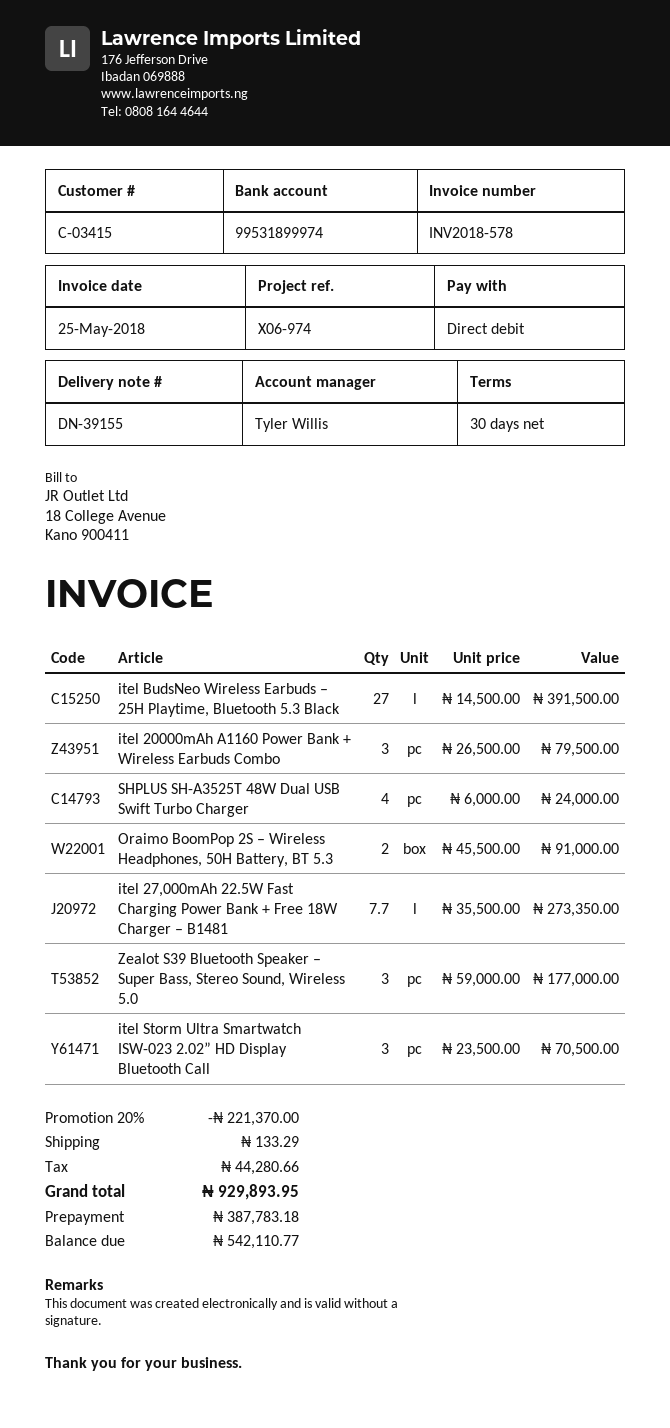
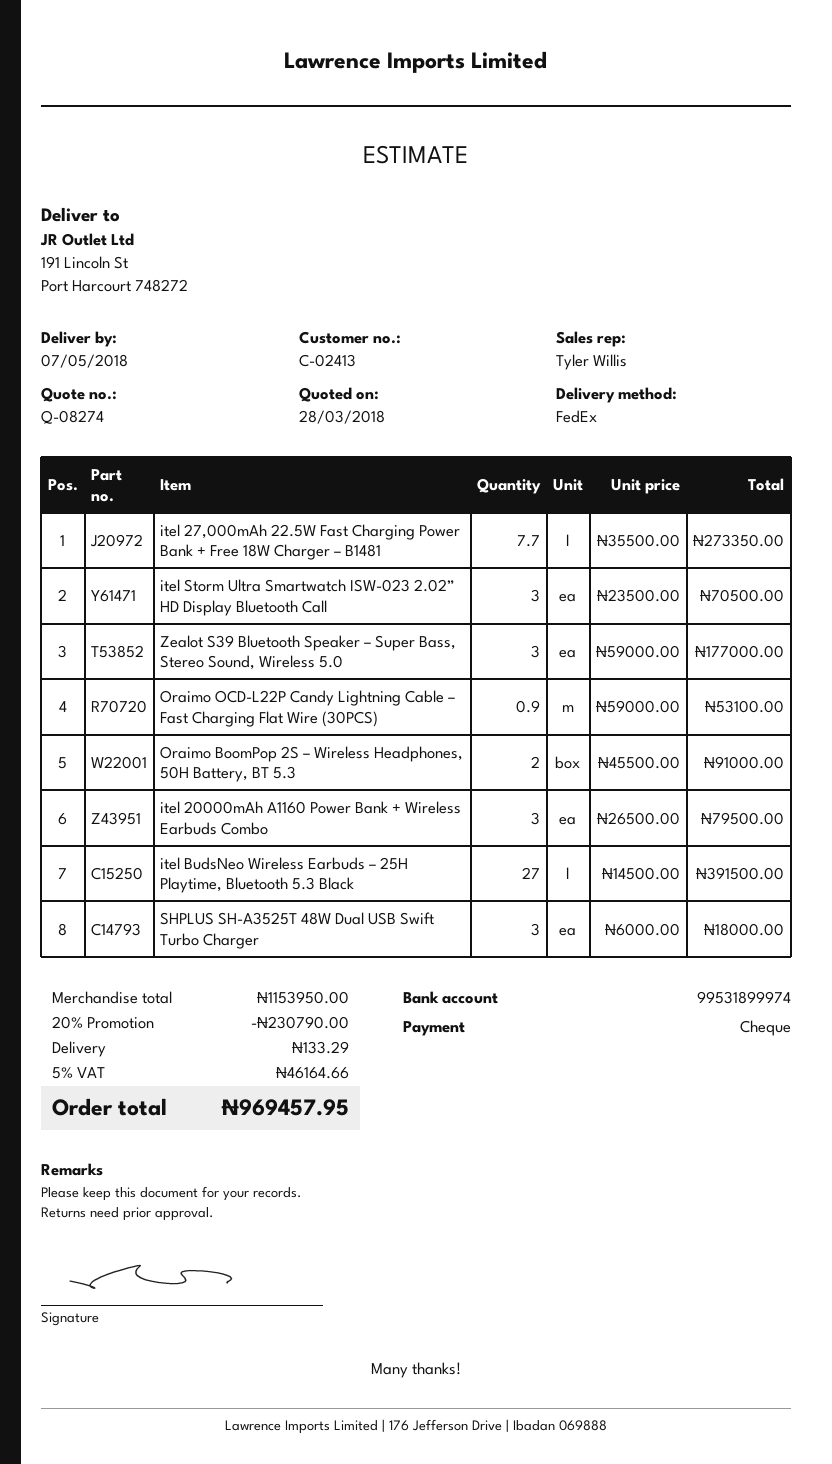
customer number: C-03415 -> C-02413
payment method: direct debit -> cheque
SHPLUS SH-A3525T 48W Dual USB Swift Turbo Charger: 4 x 6000.00 = 24000.00 -> 3 x 6000.00 = 18000.00
Oraimo OCD-L22P Candy Lightning Cable – Fast Charging Flat Wire (30PCS): none -> 0.9 x 59000.00 = 53100.00
discount: 20% = 221370.00 -> 20% = 230790.00
tax: 44280.66 -> 46164.66
total: 929893.95 -> 969457.95

